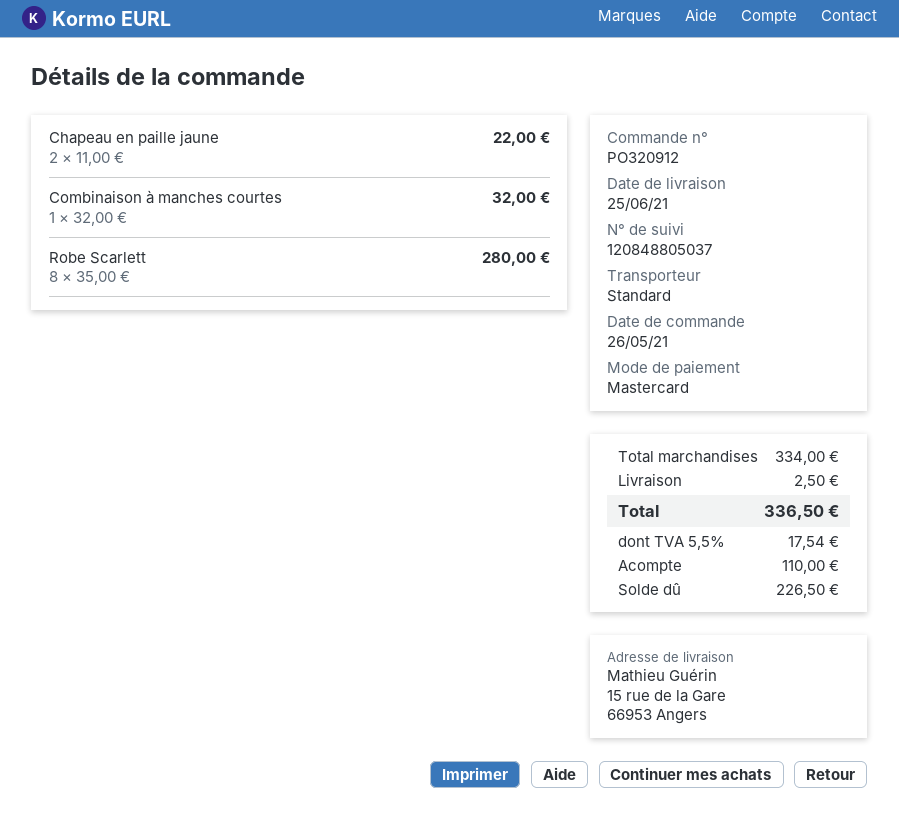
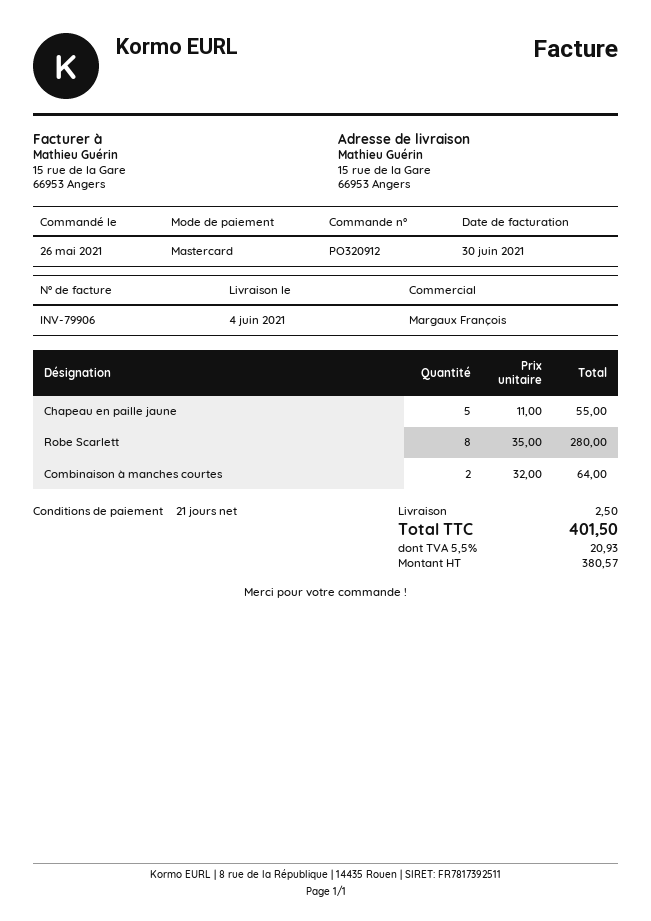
delivery date: 2021-06-25 -> 2021-06-04
Chapeau en paille jaune: 2 x 11.00 = 22.00 -> 5 x 11.00 = 55.00
Combinaison à manches courtes: 1 x 32.00 = 32.00 -> 2 x 32.00 = 64.00
tax: 5.5% = 17.54 -> 5.5% = 20.93
total: 336.50 -> 401.50

